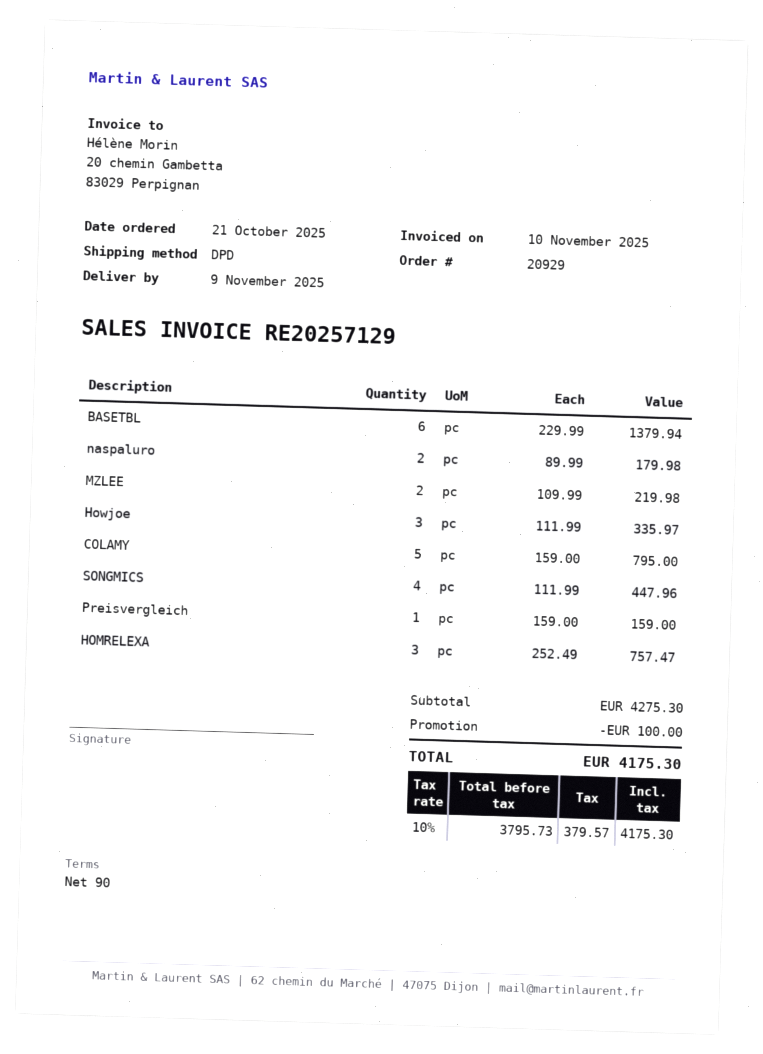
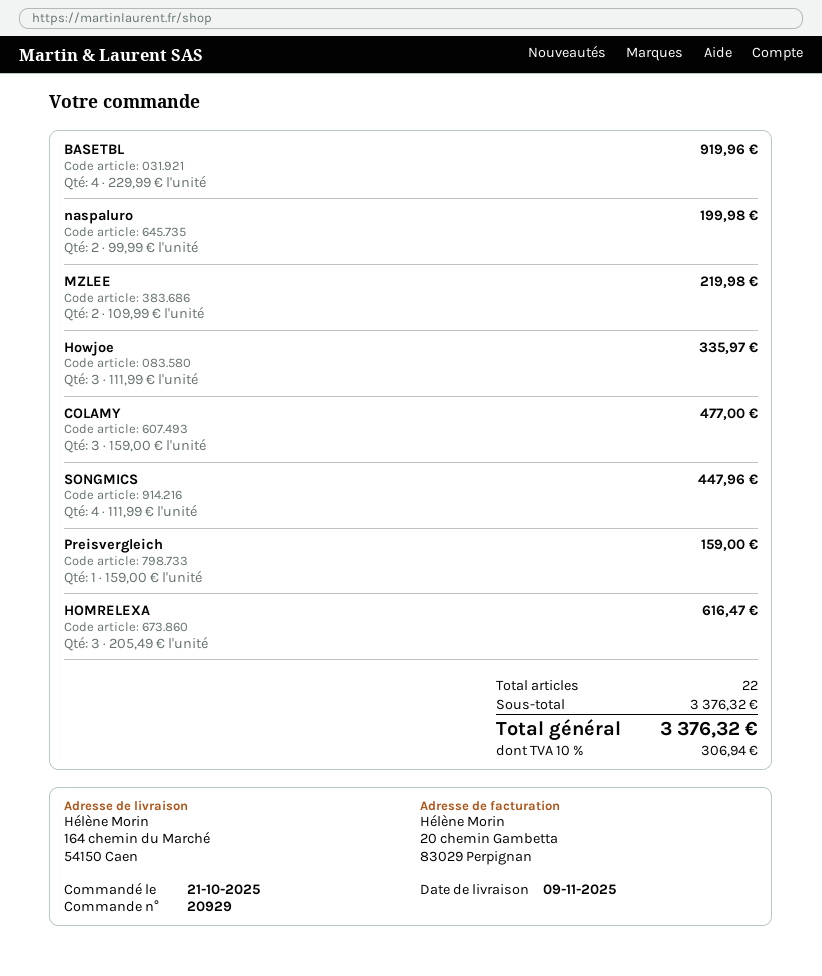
BASETBL: 6 x 229.99 = 1379.94 -> 4 x 229.99 = 919.96
naspaluro: 2 x 89.99 = 179.98 -> 2 x 99.99 = 199.98
COLAMY: 5 x 159.00 = 795.00 -> 3 x 159.00 = 477.00
HOMRELEXA: 3 x 252.49 = 757.47 -> 3 x 205.49 = 616.47
subtotal: 4275.30 -> 3376.32
discount: 100.00 -> none
tax: 10% = 379.57 -> 10% = 306.94
total: 4175.30 -> 3376.32

